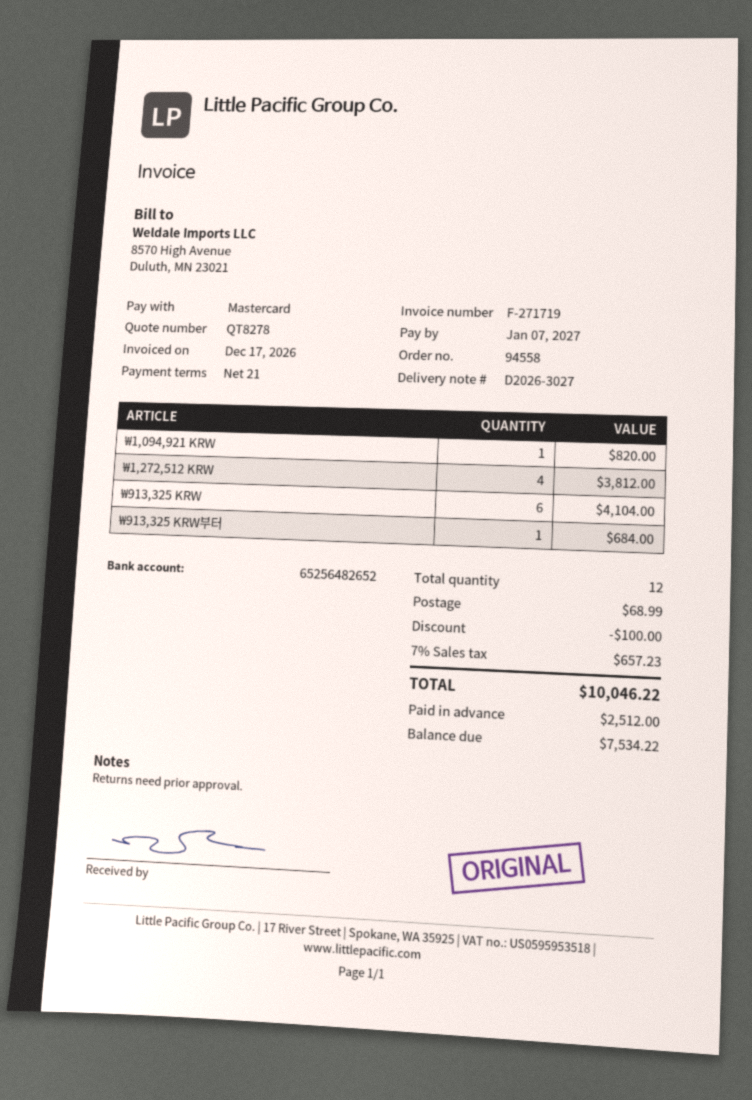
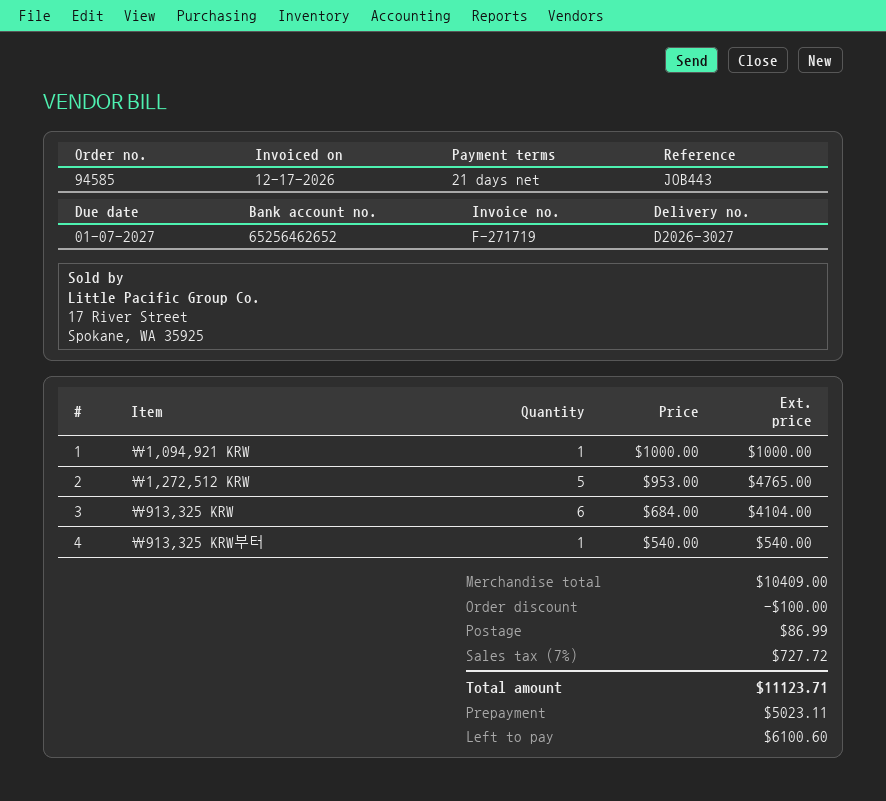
order number: 94558 -> 94585
bank account: 65256482652 -> 65256462652
₩1,094,921 KRW: 1 for 820.00 -> 1 for 1000.00
₩1,272,512 KRW: 4 for 3812.00 -> 5 for 4765.00
₩913,325 KRW부터: 1 for 684.00 -> 1 for 540.00
shipping: 68.99 -> 86.99
tax: 7% = 657.23 -> 7% = 727.72
total: 10046.22 -> 11123.71
deposit: 2512.00 -> 5023.11
balance: 7534.22 -> 6100.60

